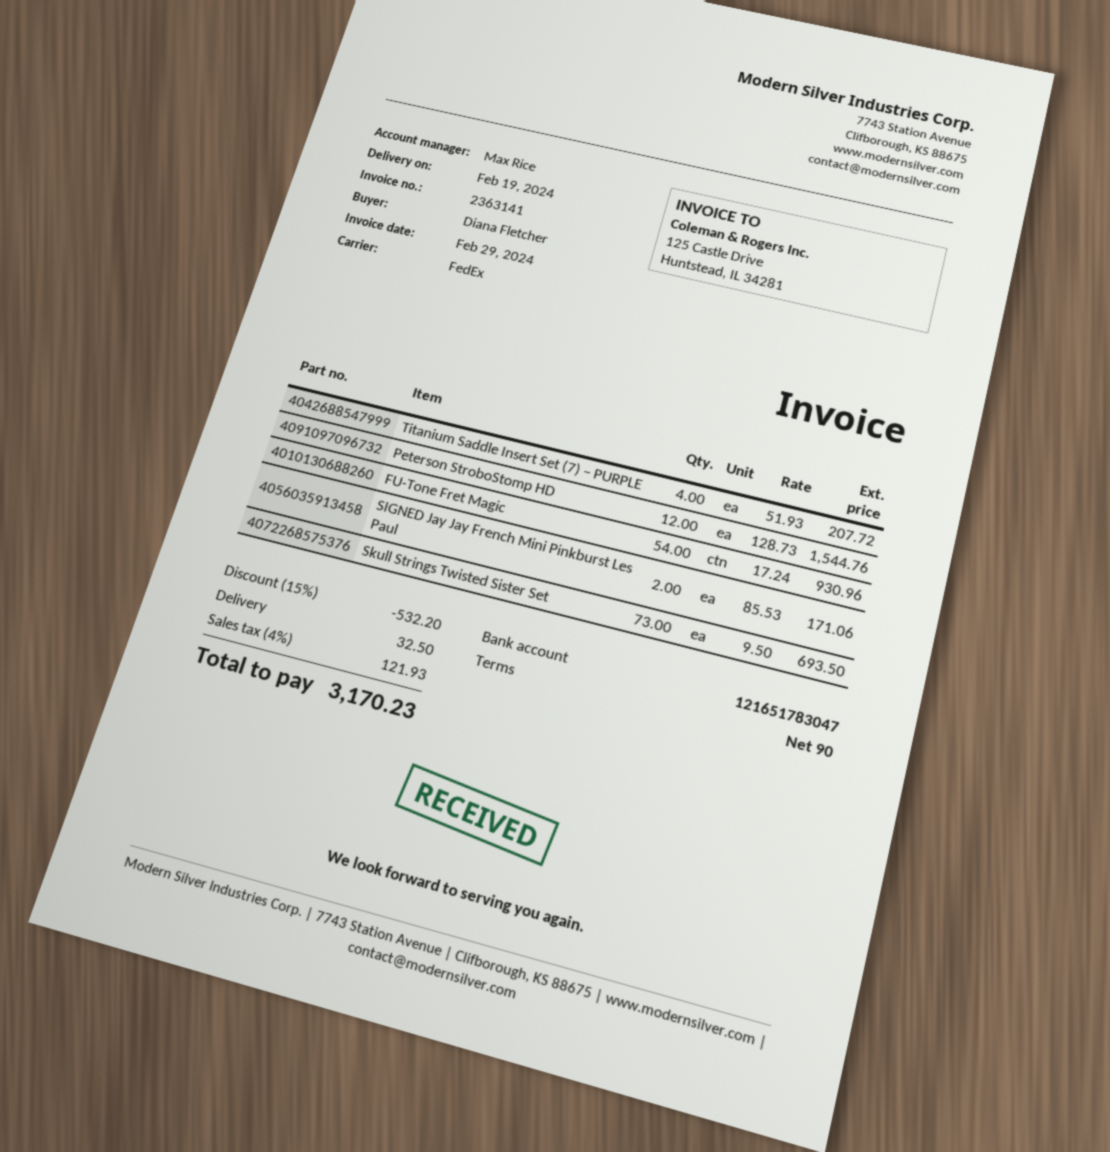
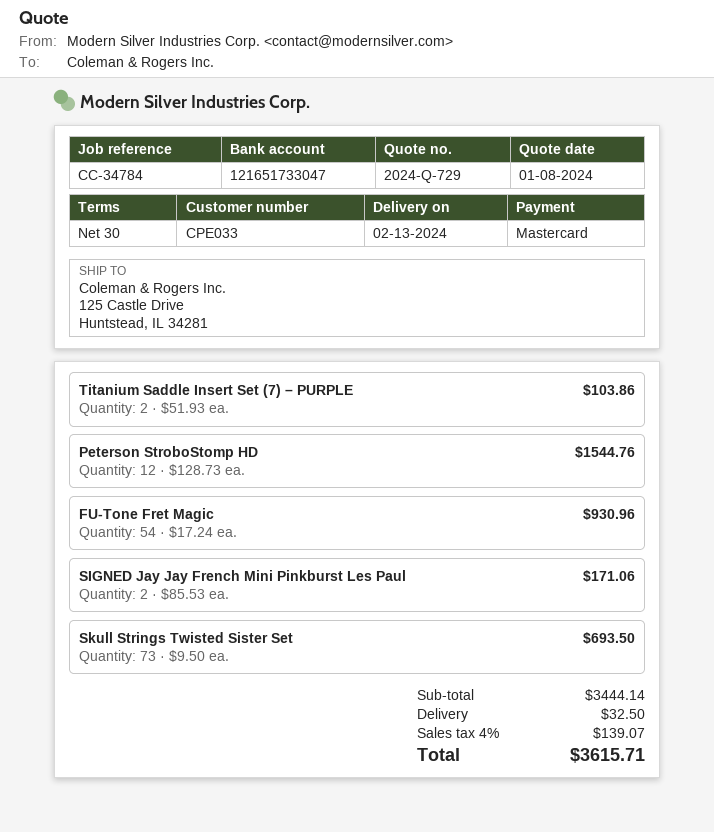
delivery date: 2024-02-19 -> 2024-02-13
payment terms: 90 days -> 30 days
bank account: 121651783047 -> 121651733047
Titanium Saddle Insert Set (7) – PURPLE: 4 x 51.93 = 207.72 -> 2 x 51.93 = 103.86
discount: 15% = 532.20 -> none
tax: 4% = 121.93 -> 4% = 139.07
total: 3170.23 -> 3615.71

